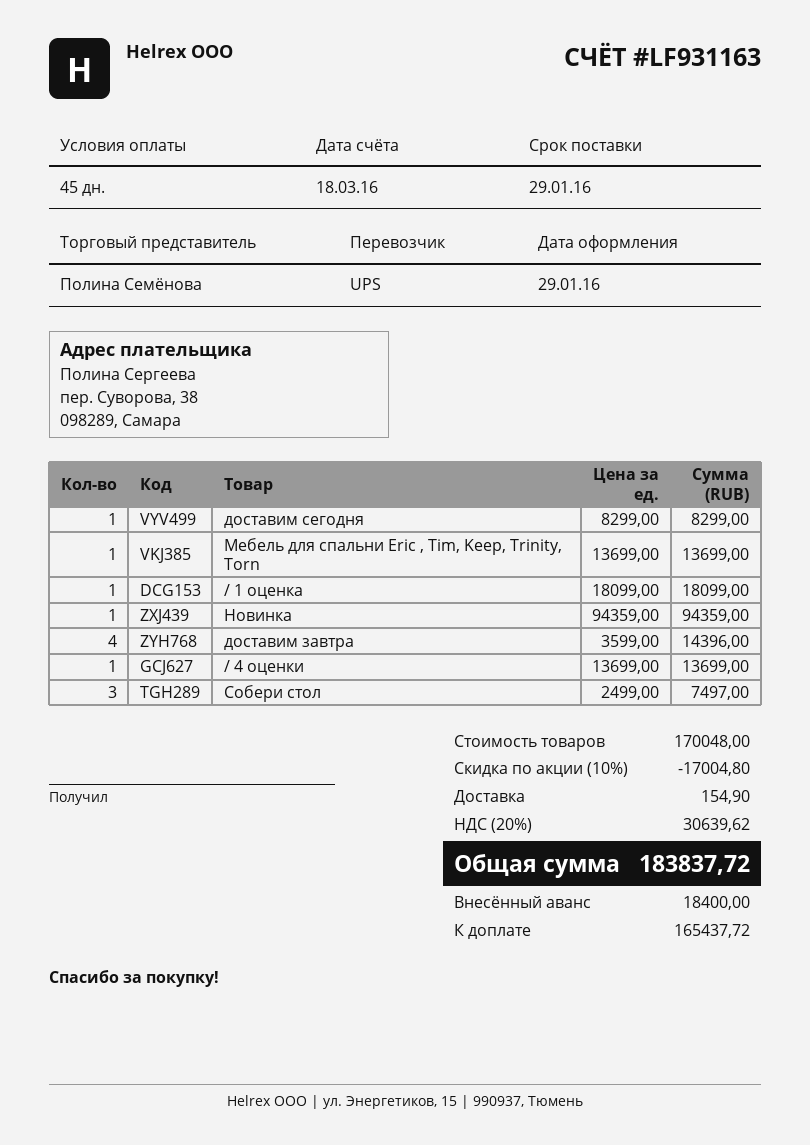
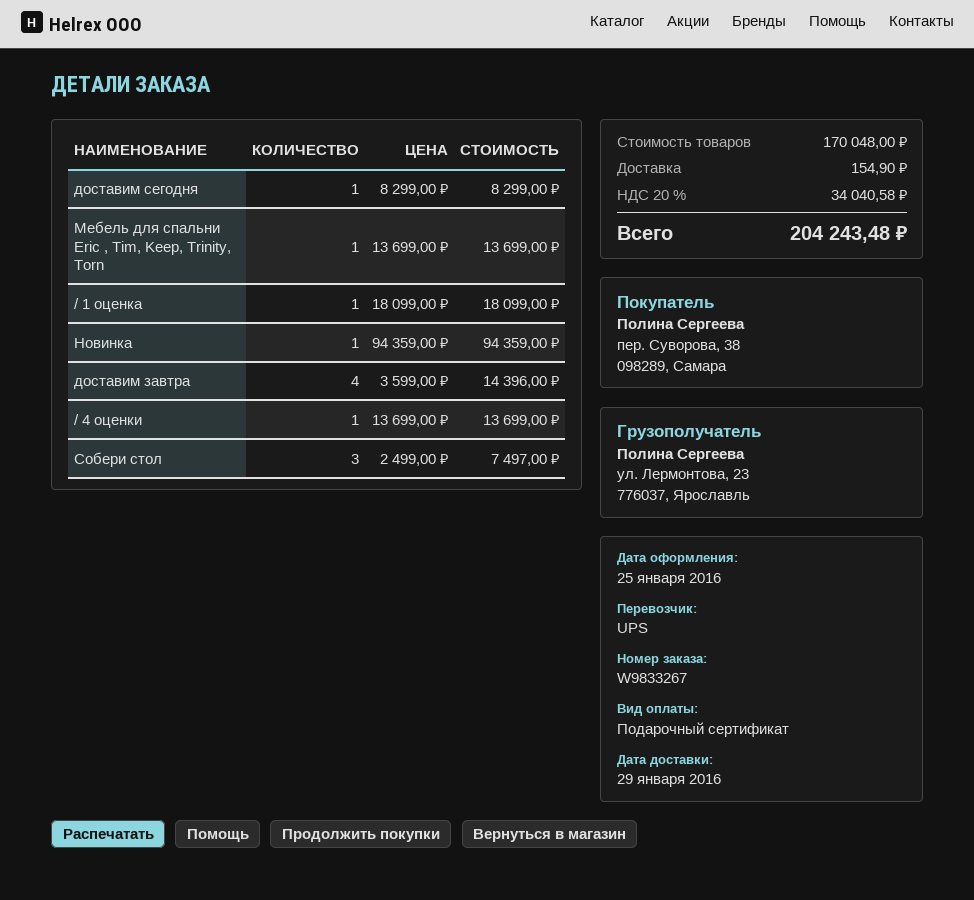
order date: 2016-01-29 -> 2016-01-25
discount: 10% = 17004.80 -> none
tax: 20% = 30639.62 -> 20% = 34040.58
total: 183837.72 -> 204243.48

